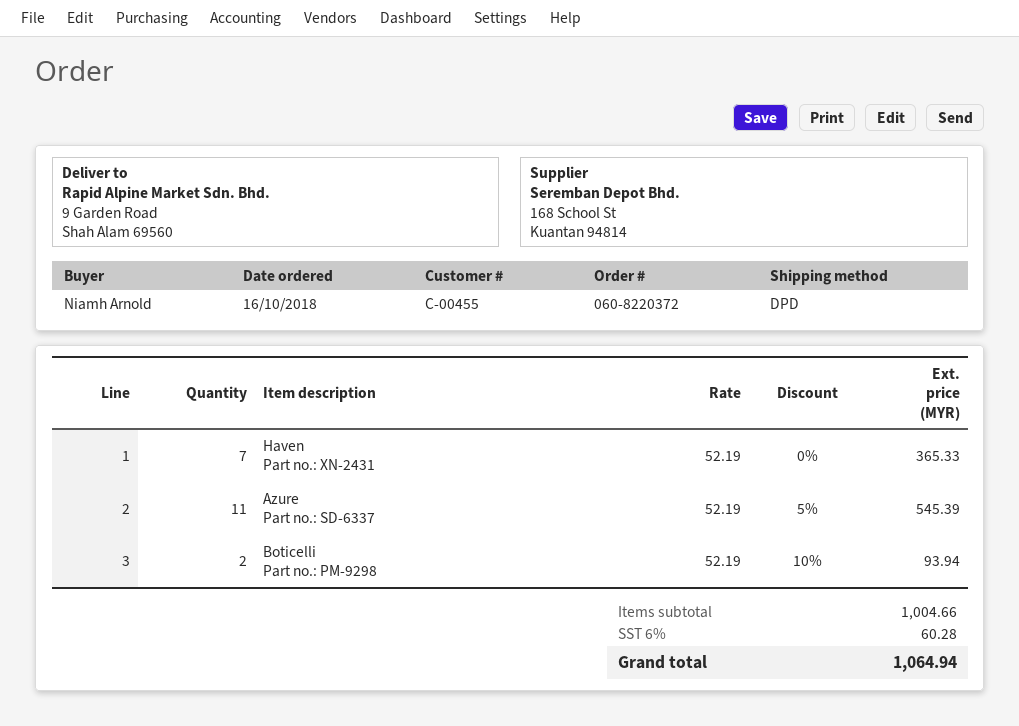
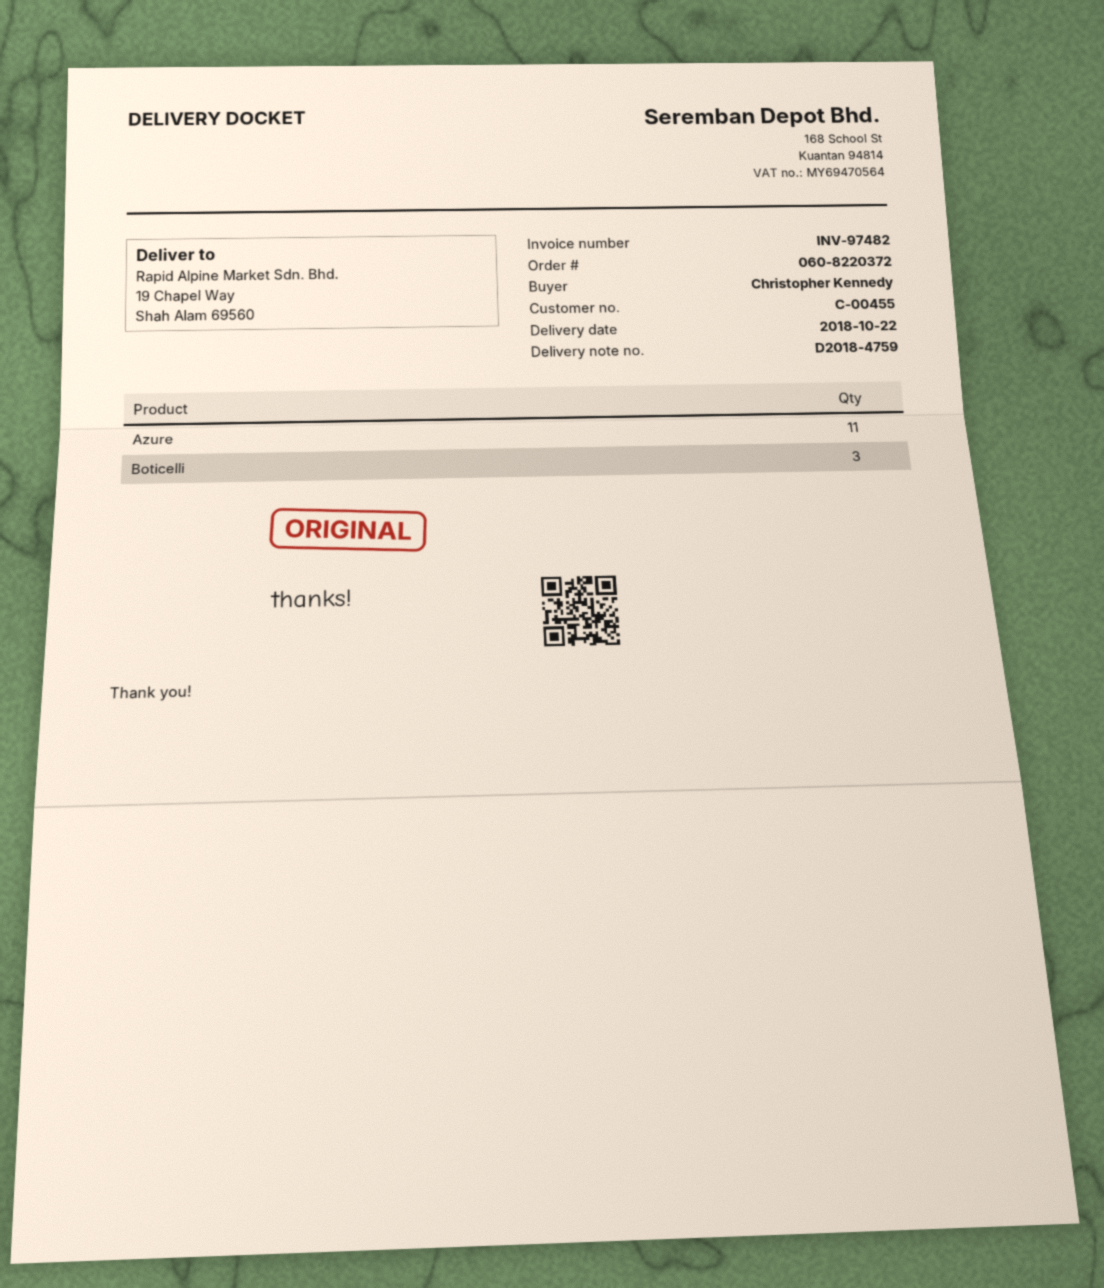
ordered by: Niamh Arnold -> Christopher Kennedy
ship to: 9 Garden Road, Shah Alam 69560 -> 19 Chapel Way, Shah Alam 69560
Haven: 7 -> none
Boticelli: 2 -> 3

